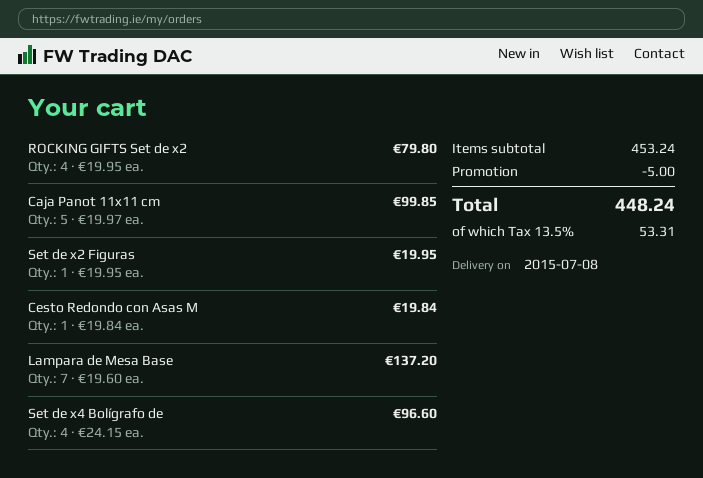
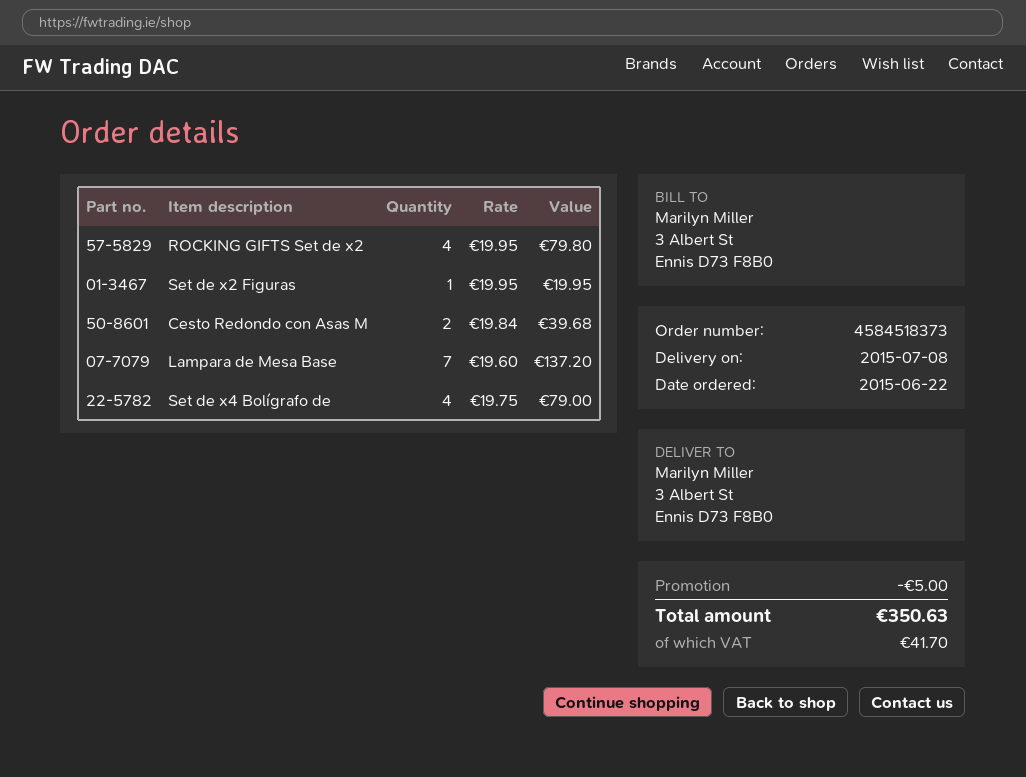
Caja Panot 11x11 cm: 5 x 19.97 = 99.85 -> none
Cesto Redondo con Asas M: 1 x 19.84 = 19.84 -> 2 x 19.84 = 39.68
Set de x4 Bolígrafo de: 4 x 24.15 = 96.60 -> 4 x 19.75 = 79.00
tax: 53.31 -> 41.70
total: 448.24 -> 350.63

